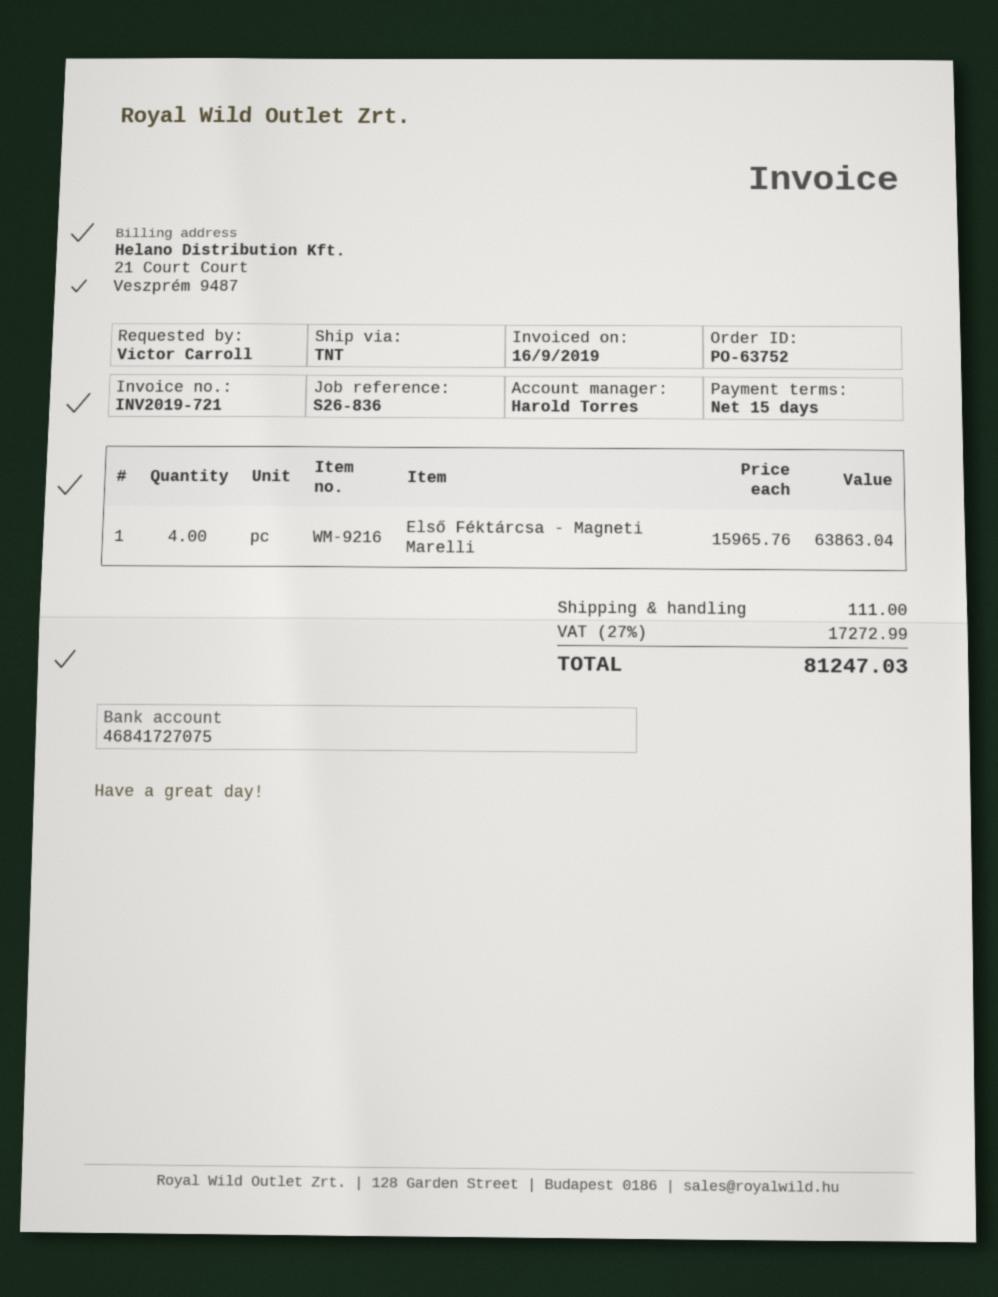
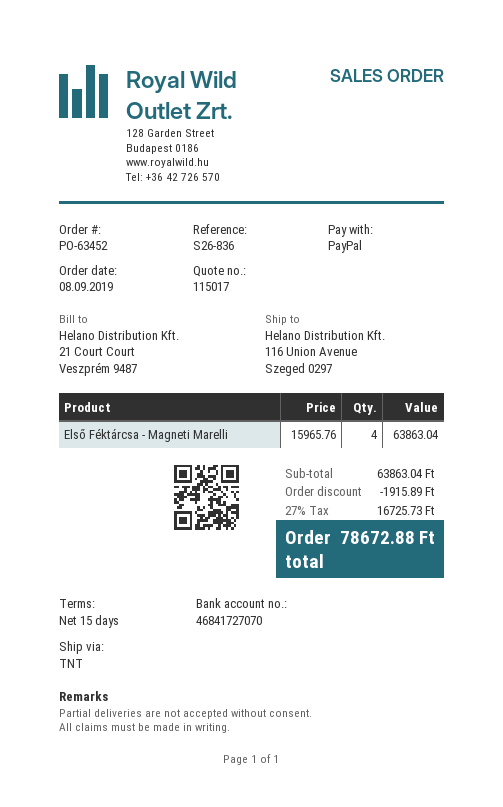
order number: PO-63752 -> PO-63452
bank account: 46841727075 -> 46841727070
discount: none -> 1915.89
shipping: 111.00 -> none
tax: 27% = 17272.99 -> 27% = 16725.73
total: 81247.03 -> 78672.88

